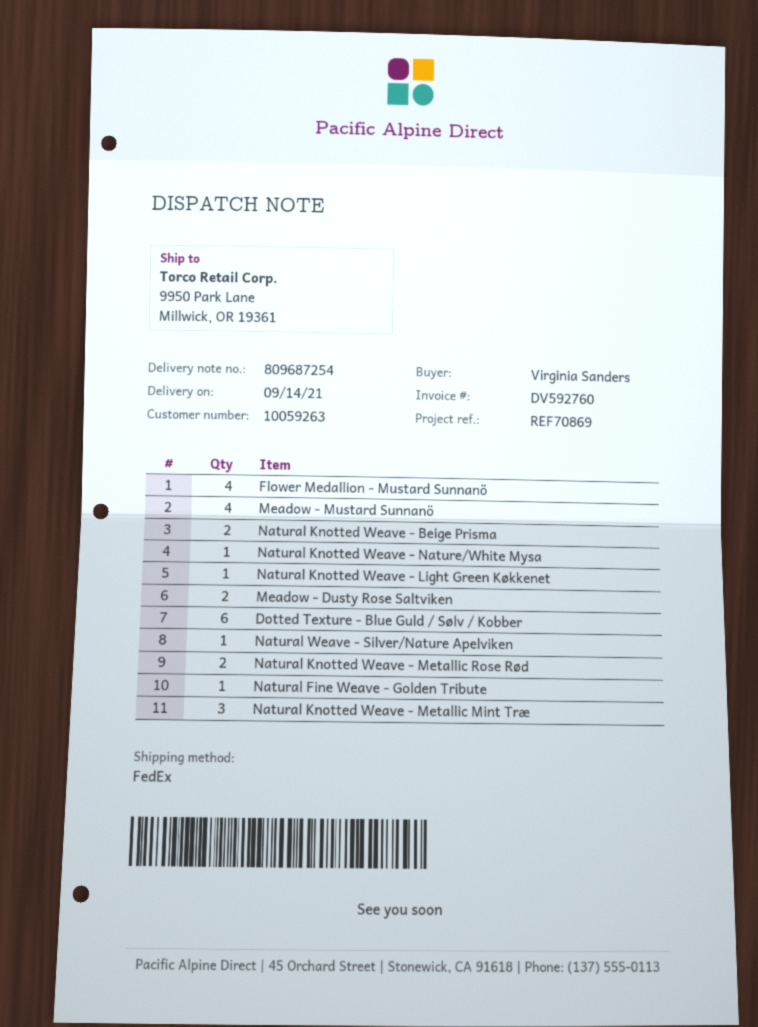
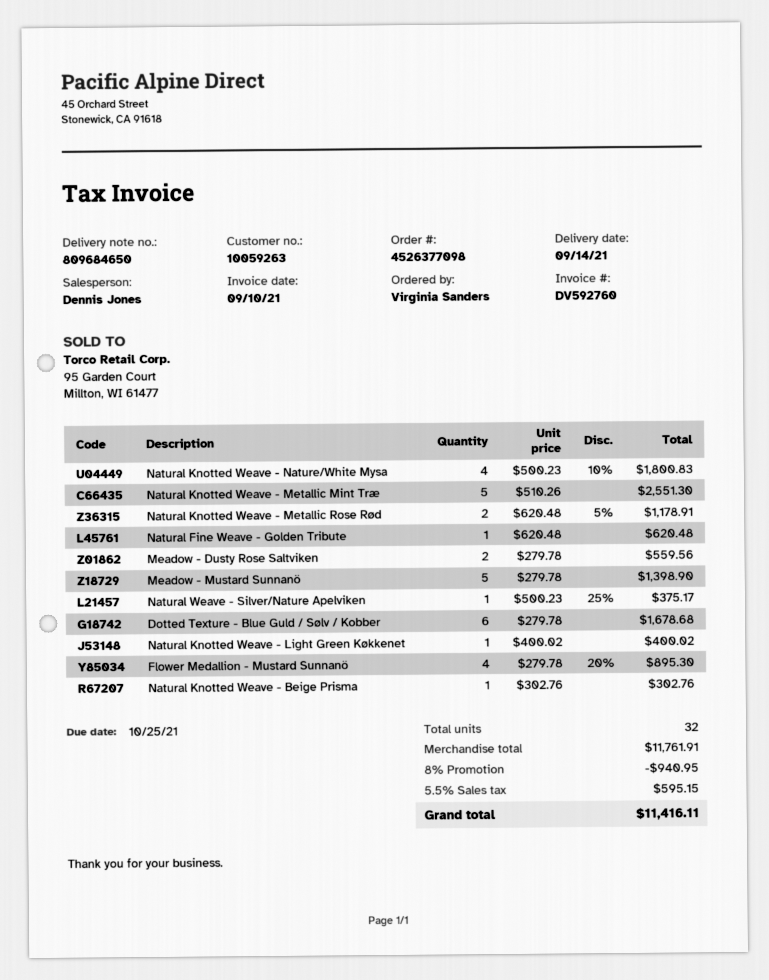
delivery note number: 809687254 -> 809684650
Meadow - Mustard Sunnanö: 4 -> 5
Natural Knotted Weave - Beige Prisma: 2 -> 1
Natural Knotted Weave - Nature/White Mysa: 1 -> 4
Natural Knotted Weave - Metallic Mint Træ: 3 -> 5

